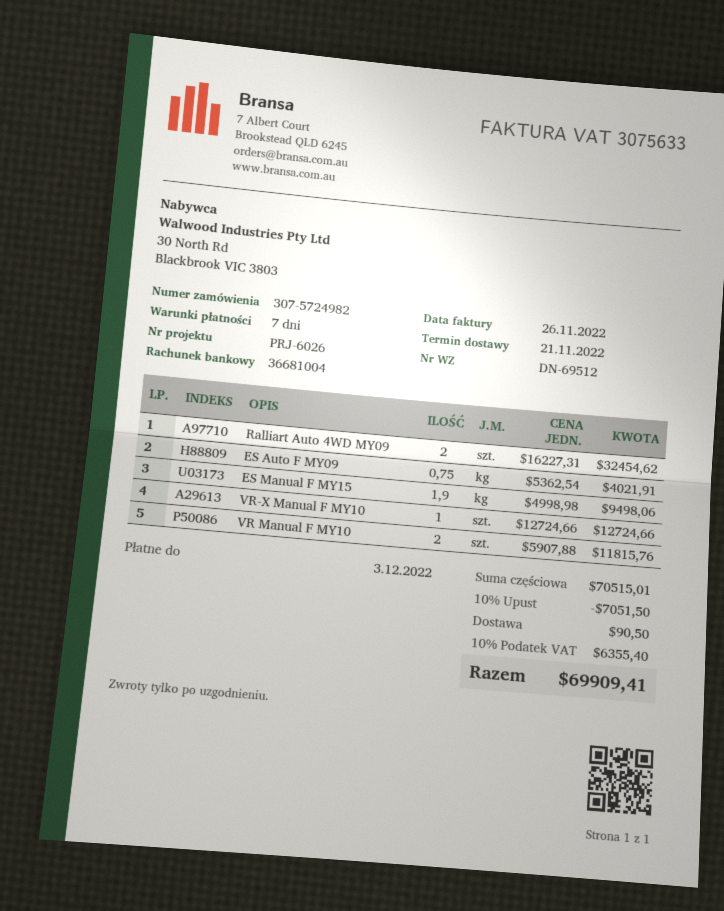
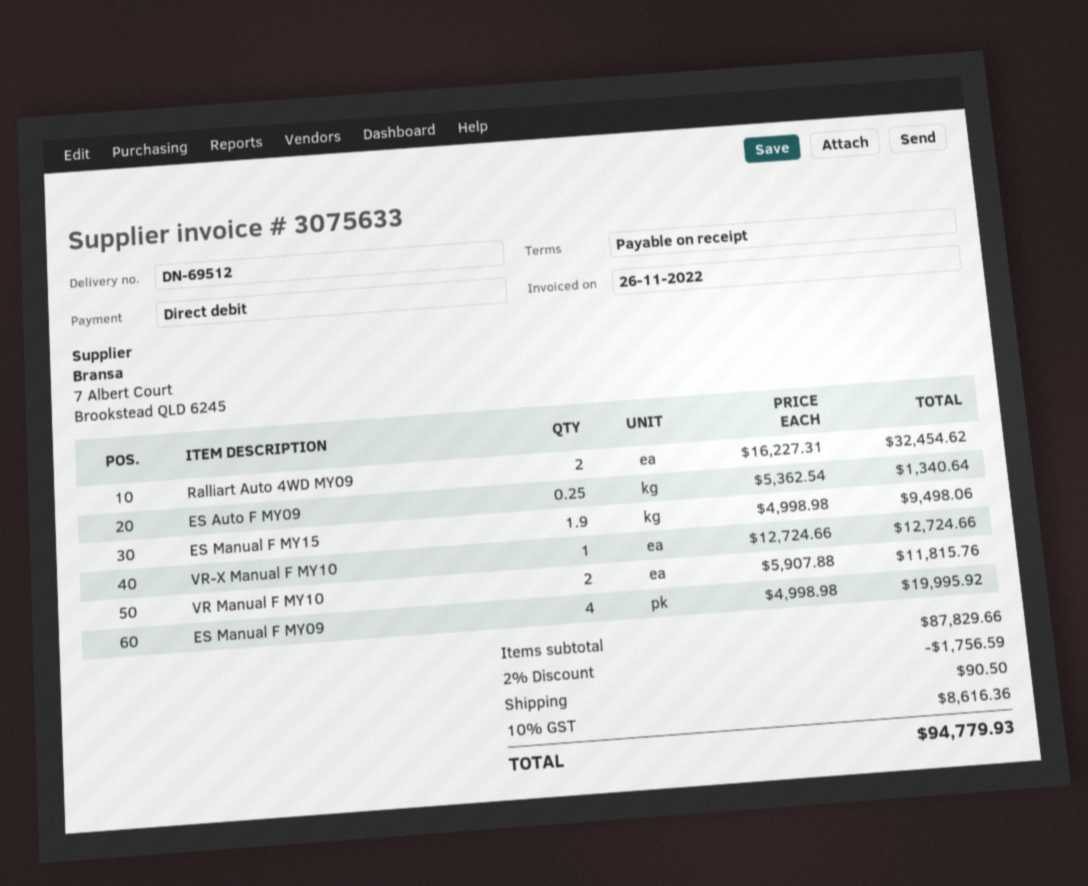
payment terms: 7 days -> on receipt
ES Auto F MY09: 0.75 x 5362.54 = 4021.91 -> 0.25 x 5362.54 = 1340.64
ES Manual F MY09: none -> 4 x 4998.98 = 19995.92
subtotal: 70515.01 -> 87829.66
discount: 10% = 7051.50 -> 2% = 1756.59
tax: 10% = 6355.40 -> 10% = 8616.36
total: 69909.41 -> 94779.93

